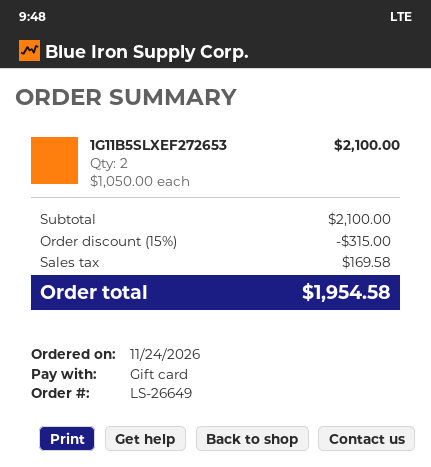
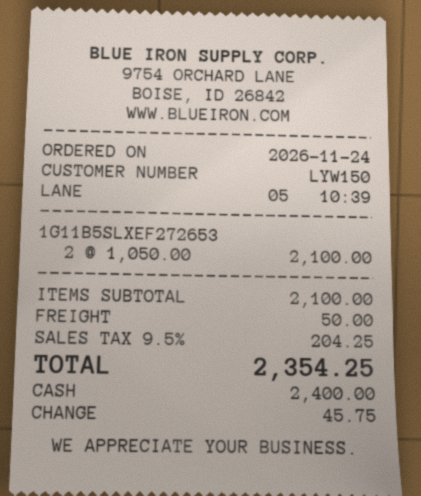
payment method: gift card -> cash
discount: 15% = 315.00 -> none
shipping: none -> 50.00
tax: 169.58 -> 204.25
total: 1954.58 -> 2354.25

